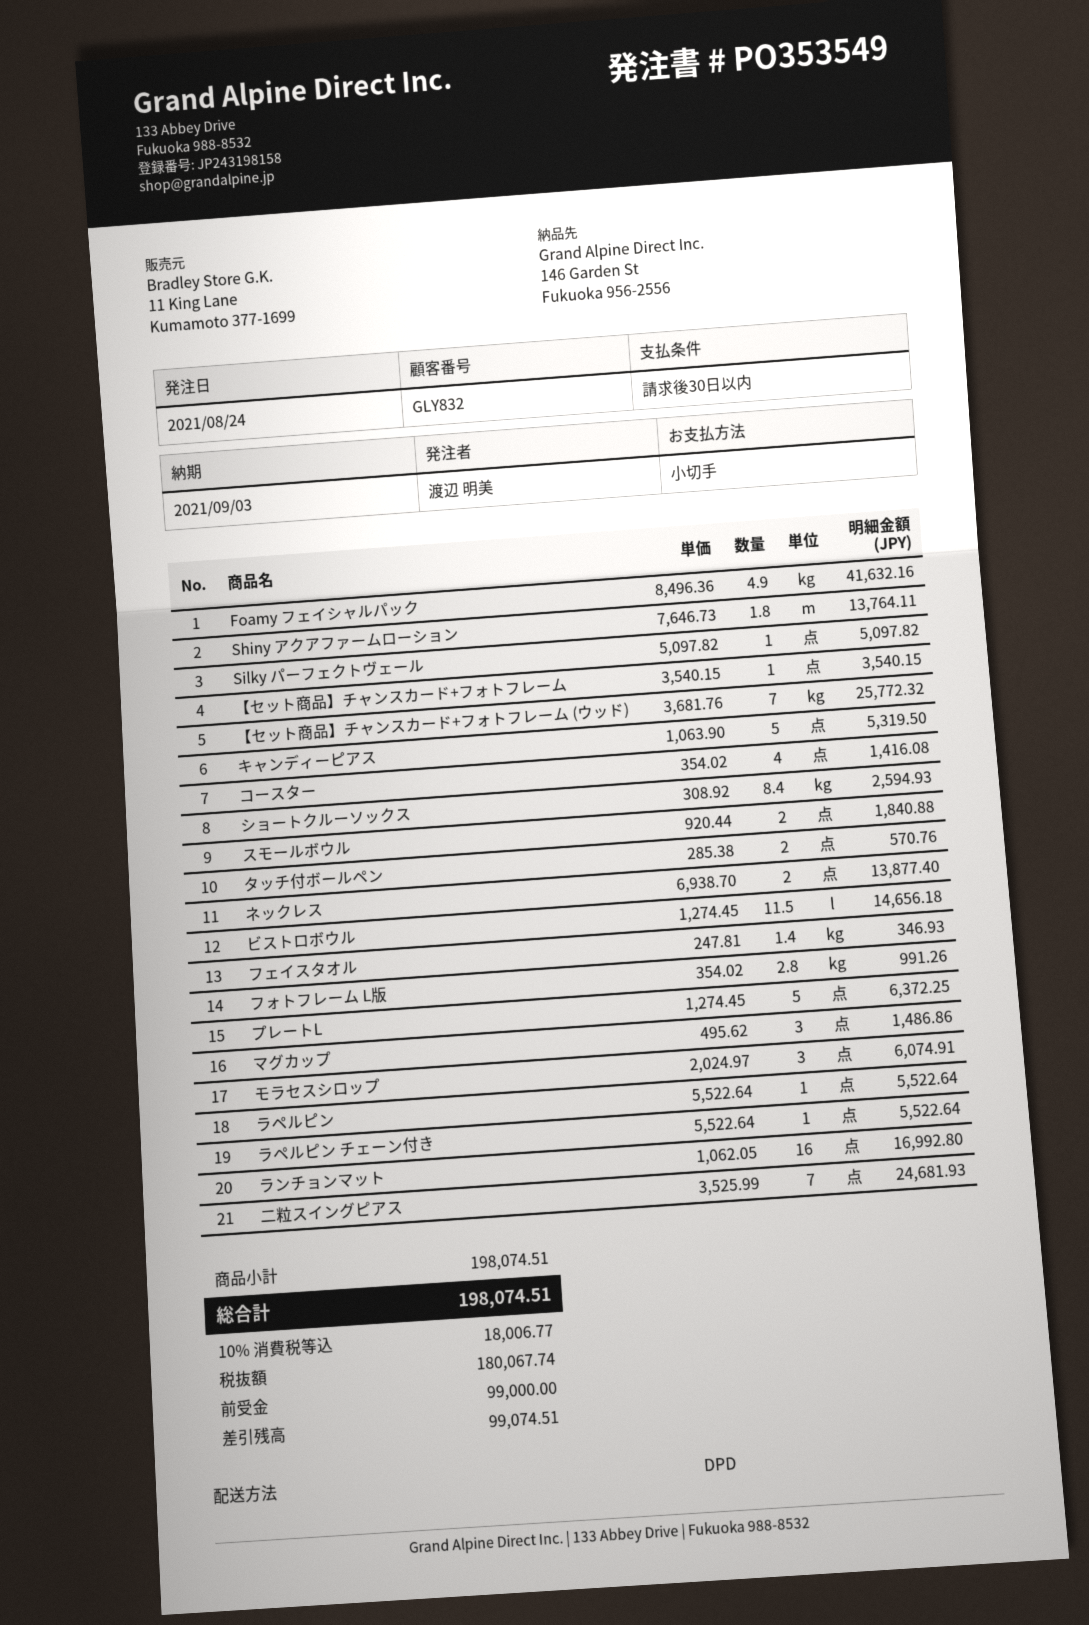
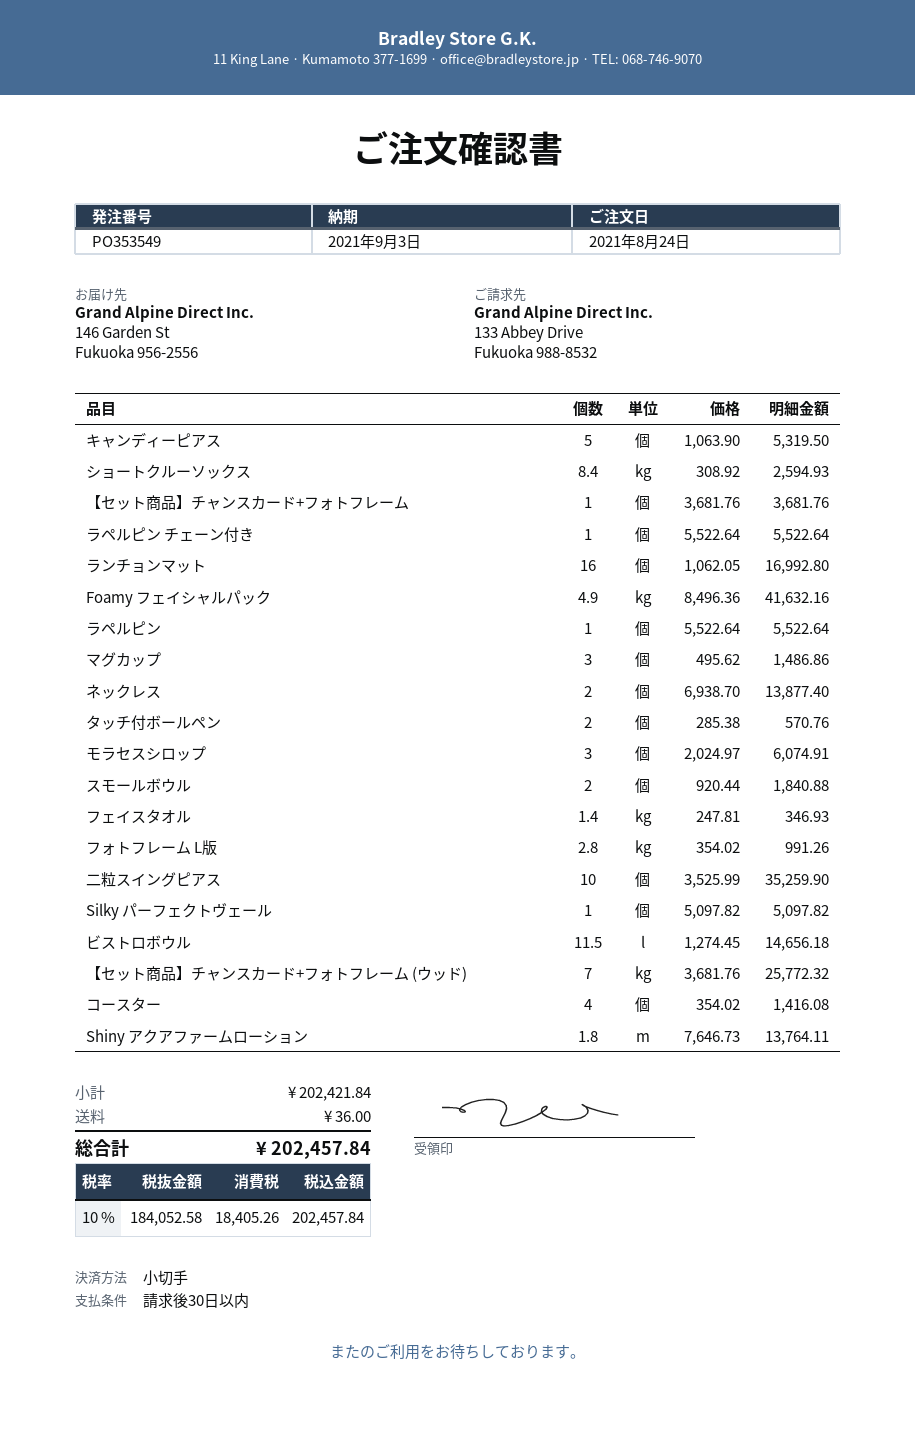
【セット商品】チャンスカード+フォトフレーム: 1 x 3540.15 = 3540.15 -> 1 x 3681.76 = 3681.76
プレートL: 5 x 1274.45 = 6372.25 -> none
二粒スイングピアス: 7 x 3525.99 = 24681.93 -> 10 x 3525.99 = 35259.90
subtotal: 198074.51 -> 202421.84
shipping: none -> 36.00
net: 180067.74 -> 184052.58
tax: 10% = 18006.77 -> 10% = 18405.26
total: 198074.51 -> 202457.84

